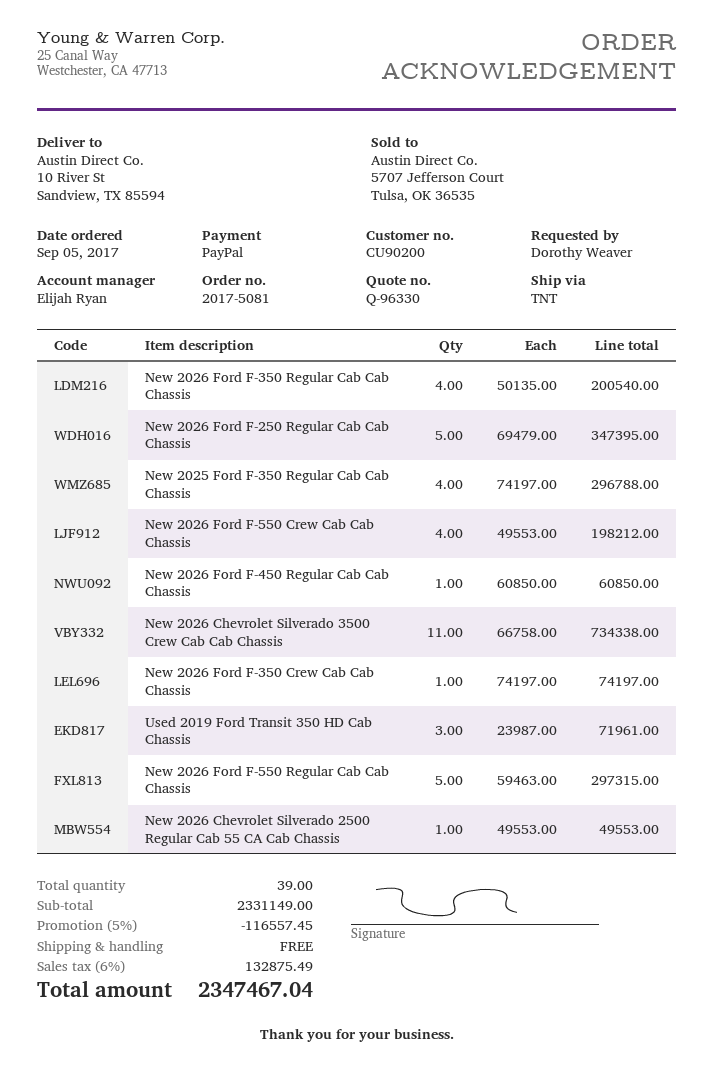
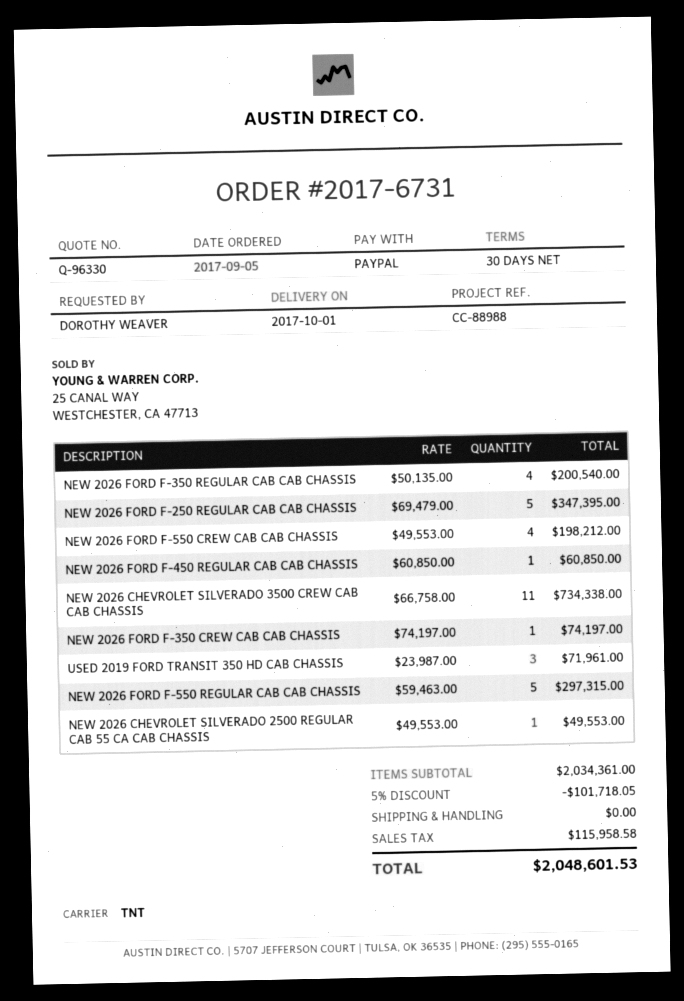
order number: 2017-5081 -> 2017-6731
New 2025 Ford F-350 Regular Cab Cab Chassis: 4 x 74197.00 = 296788.00 -> none
subtotal: 2331149.00 -> 2034361.00
discount: 5% = 116557.45 -> 5% = 101718.05
tax: 132875.49 -> 115958.58
total: 2347467.04 -> 2048601.53

